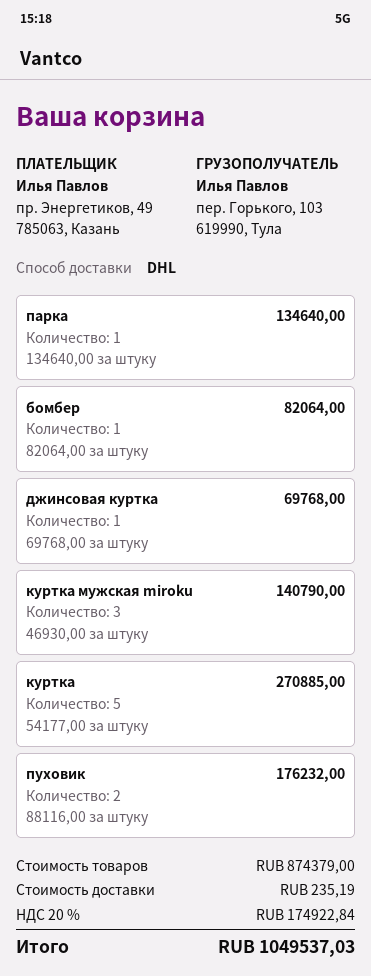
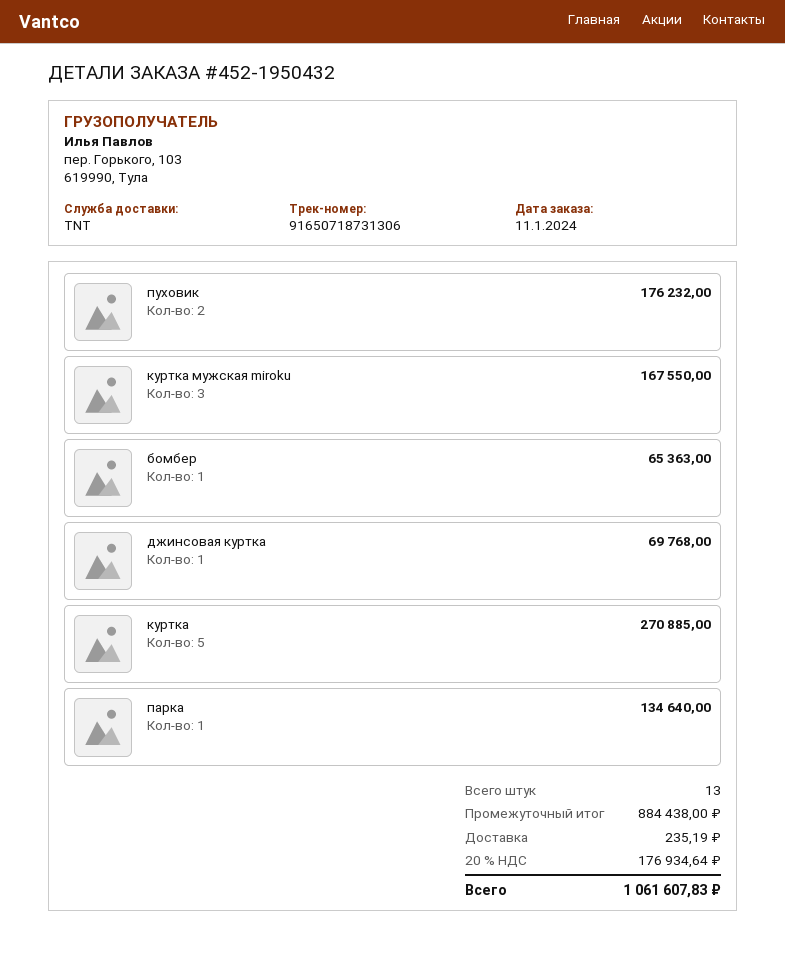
shipping method: DHL -> TNT
бомбер: 1 for 82064.00 -> 1 for 65363.00
куртка мужская miroku: 3 for 140790.00 -> 3 for 167550.00
subtotal: 874379.00 -> 884438.00
tax: 20% = 174922.84 -> 20% = 176934.64
total: 1049537.03 -> 1061607.83

